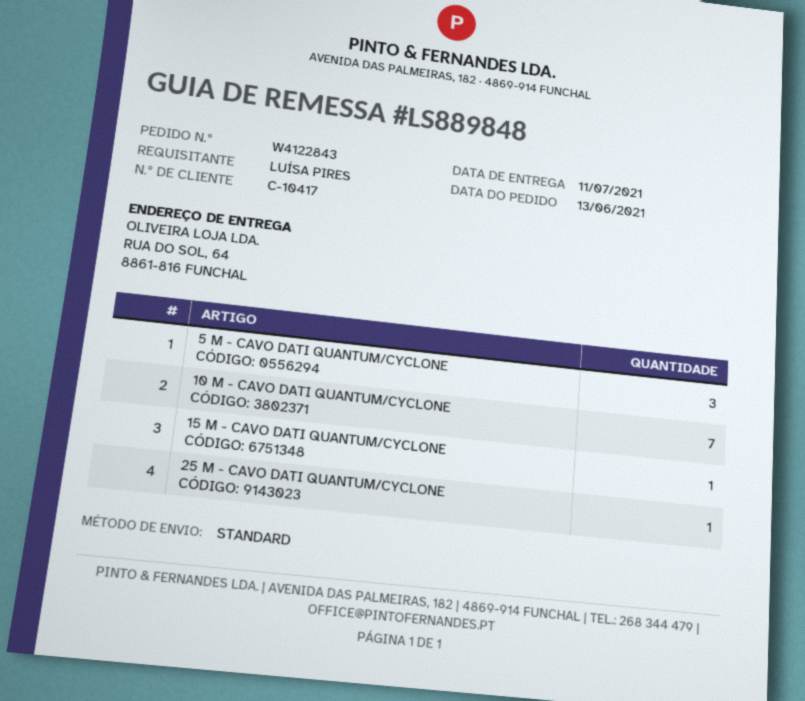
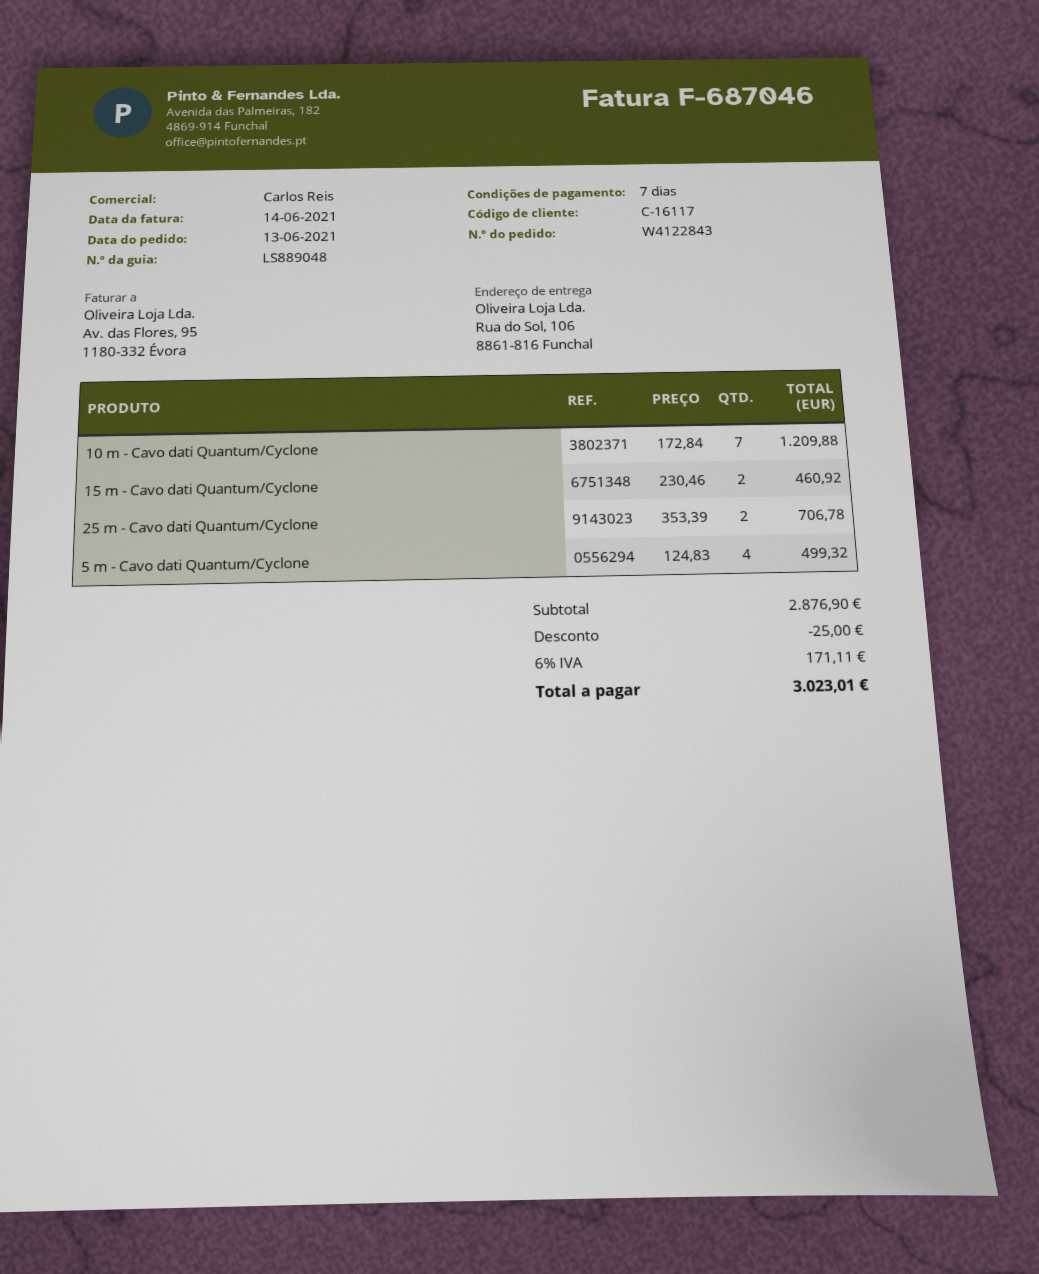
delivery note number: LS889848 -> LS889048
customer number: C-10417 -> C-16117
ship to: RUA DO SOL, 64, 8861-816 FUNCHAL -> Rua do Sol, 106, 8861-816 Funchal
5 M - CAVO DATI QUANTUM/CYCLONE: 3 -> 4
15 M - CAVO DATI QUANTUM/CYCLONE: 1 -> 2
25 M - CAVO DATI QUANTUM/CYCLONE: 1 -> 2

